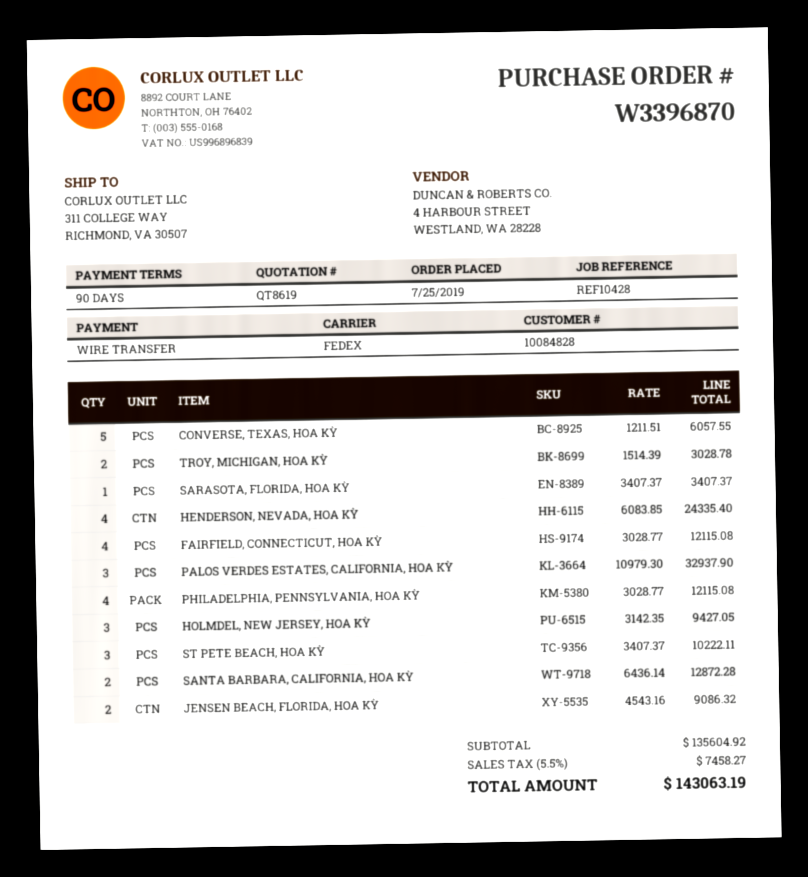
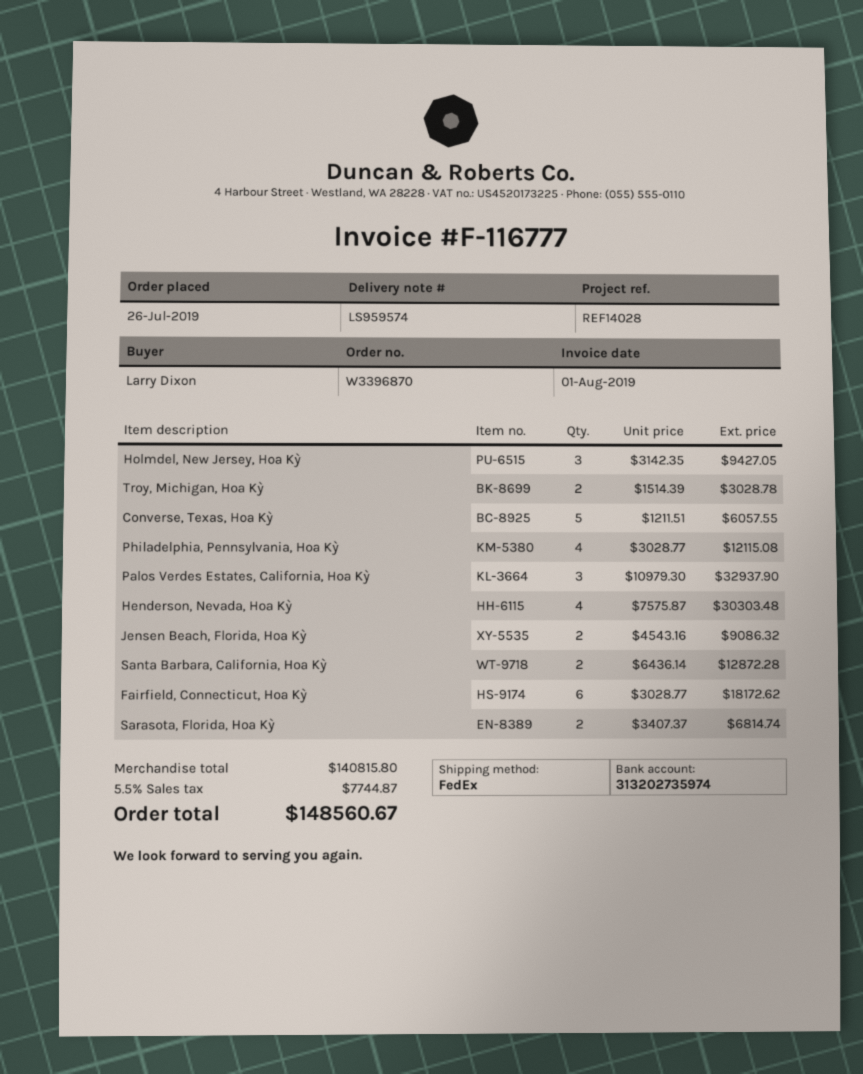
order date: 2019-07-25 -> 2019-07-26
reference: REF10428 -> REF14028
SARASOTA, FLORIDA, HOA KỲ: 1 x 3407.37 = 3407.37 -> 2 x 3407.37 = 6814.74
HENDERSON, NEVADA, HOA KỲ: 4 x 6083.85 = 24335.40 -> 4 x 7575.87 = 30303.48
FAIRFIELD, CONNECTICUT, HOA KỲ: 4 x 3028.77 = 12115.08 -> 6 x 3028.77 = 18172.62
ST PETE BEACH, HOA KỲ: 3 x 3407.37 = 10222.11 -> none
subtotal: 135604.92 -> 140815.80
tax: 5.5% = 7458.27 -> 5.5% = 7744.87
total: 143063.19 -> 148560.67

